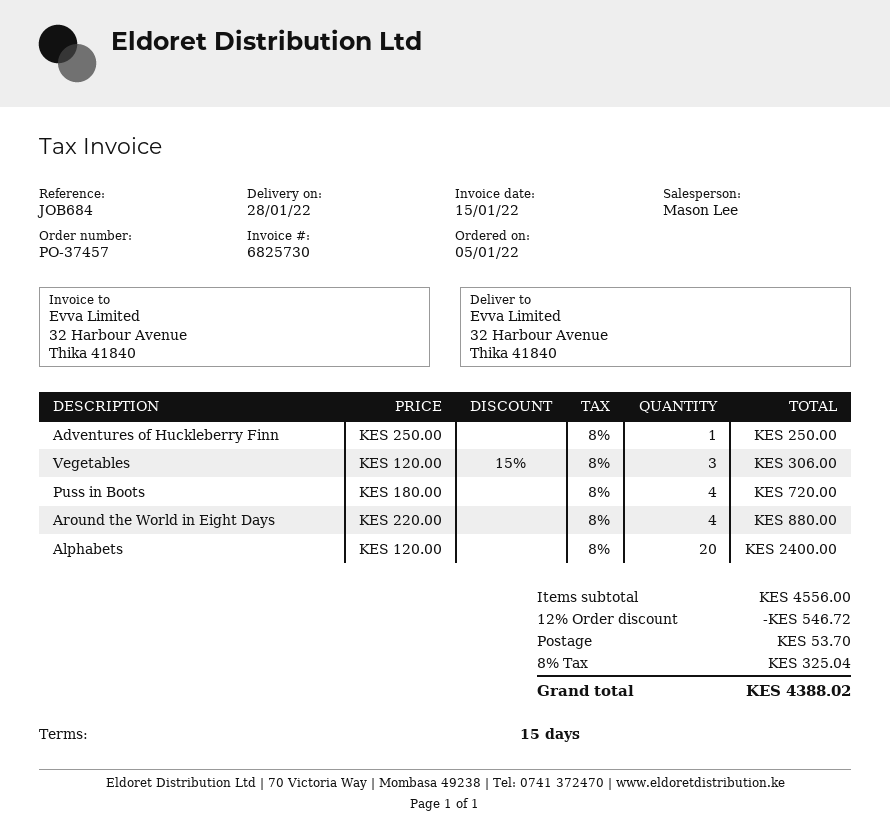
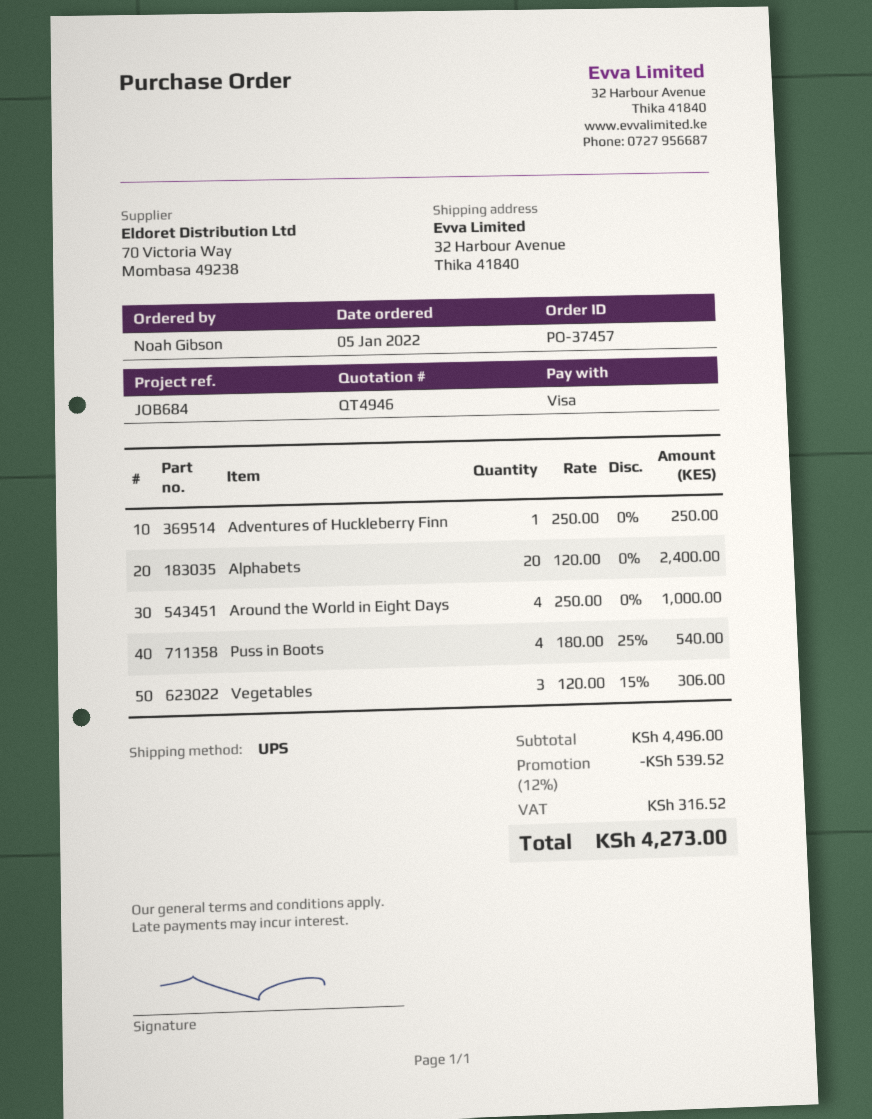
Puss in Boots: 4 x 180.00 = 720.00 -> 4 x 180.00 - 25% = 540.00
Around the World in Eight Days: 4 x 220.00 = 880.00 -> 4 x 250.00 = 1000.00
subtotal: 4556.00 -> 4496.00
discount: 12% = 546.72 -> 12% = 539.52
shipping: 53.70 -> none
tax: 325.04 -> 316.52
total: 4388.02 -> 4273.00

